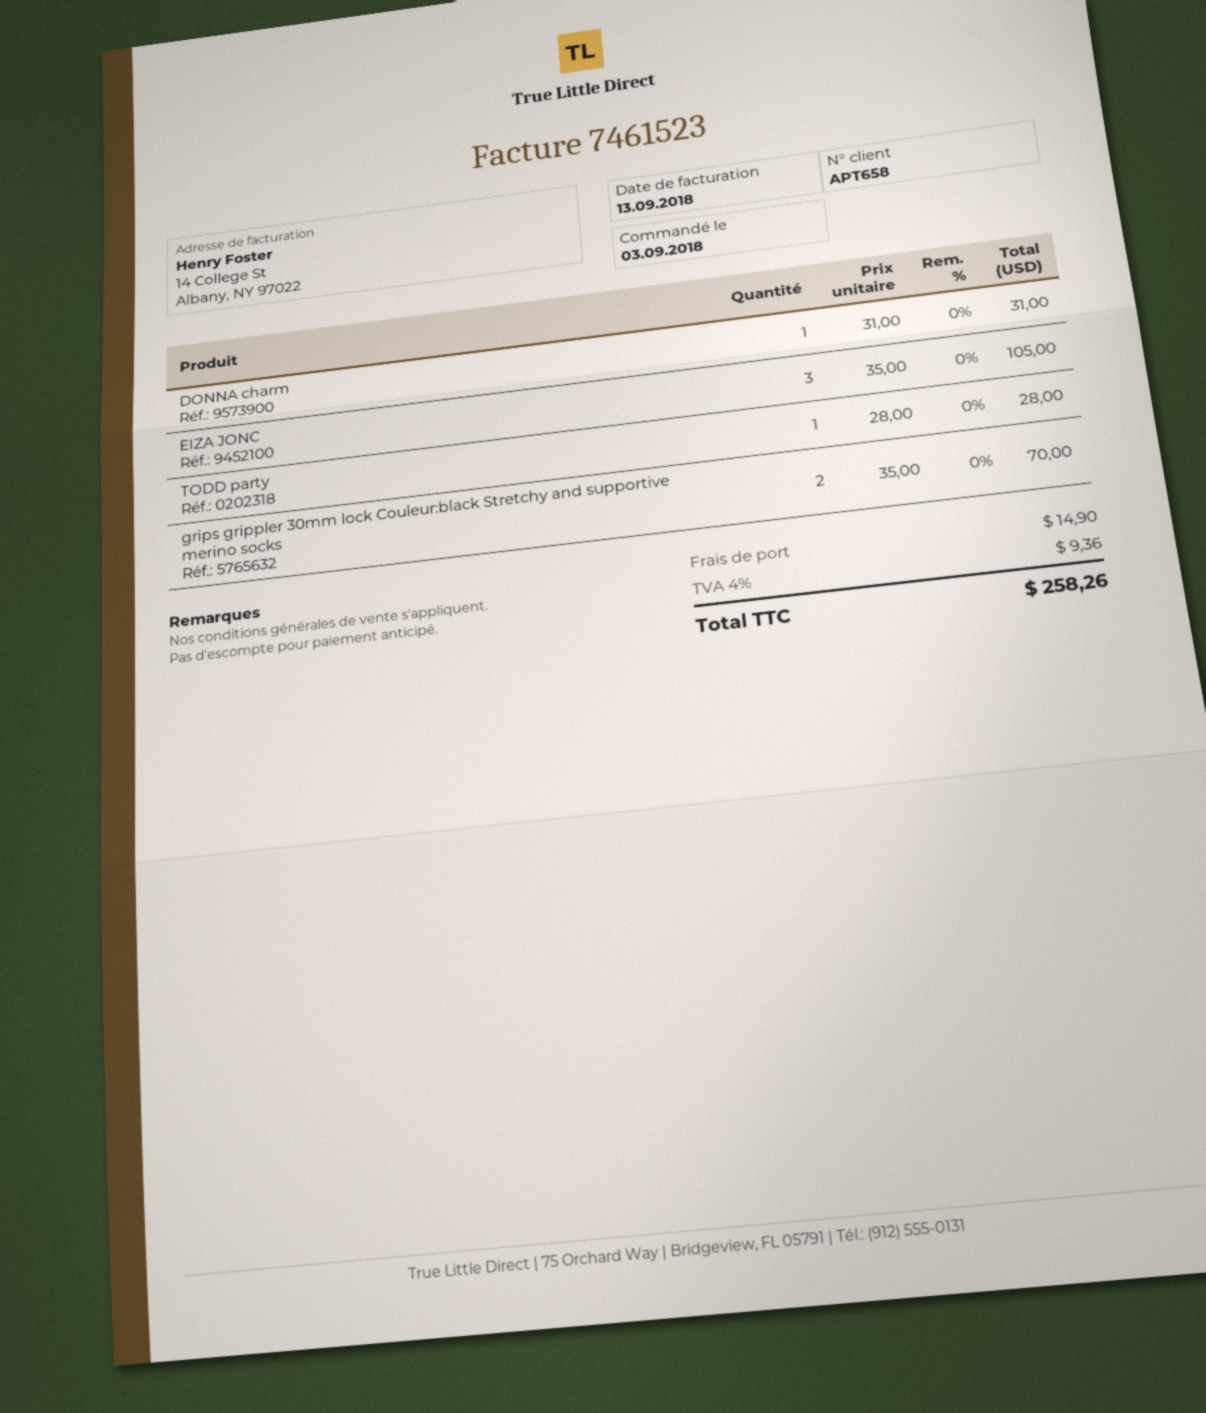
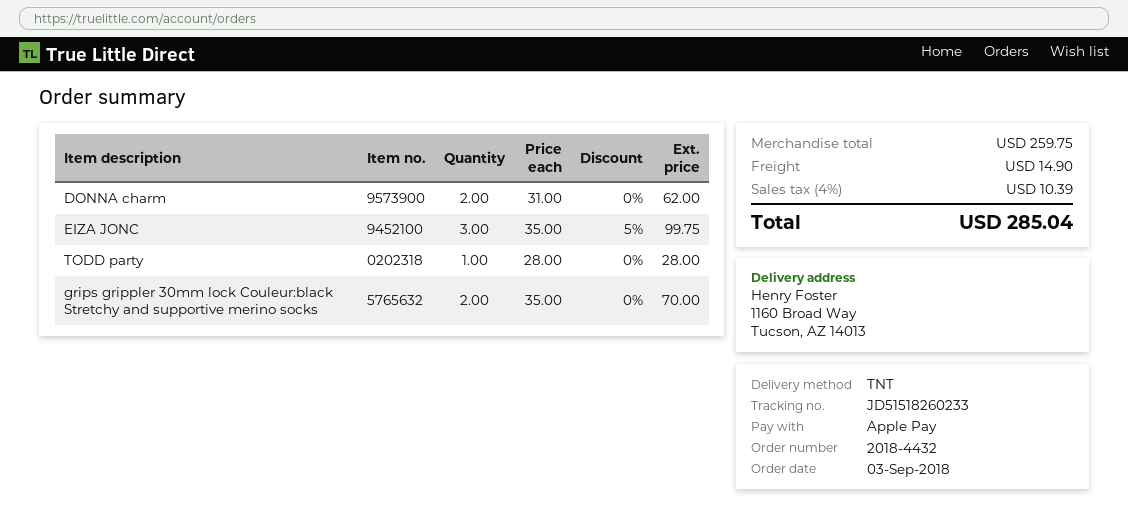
DONNA charm: 1 x 31.00 = 31.00 -> 2 x 31.00 = 62.00
EIZA JONC: 3 x 35.00 = 105.00 -> 3 x 35.00 - 5% = 99.75
tax: 4% = 9.36 -> 4% = 10.39
total: 258.26 -> 285.04

